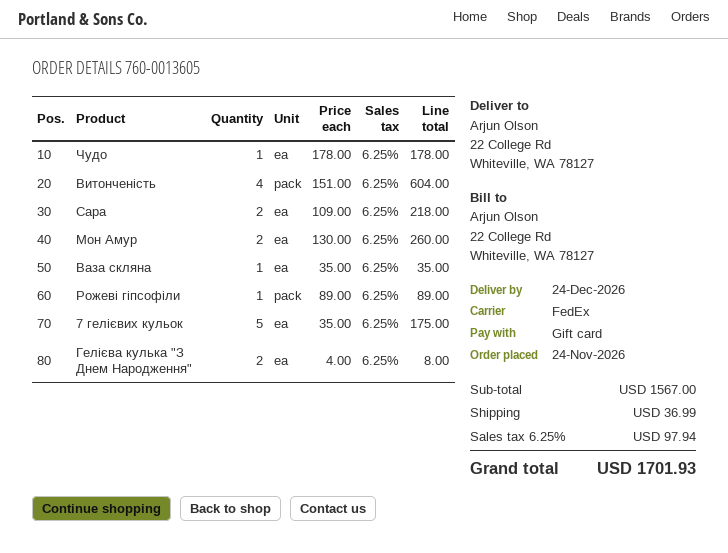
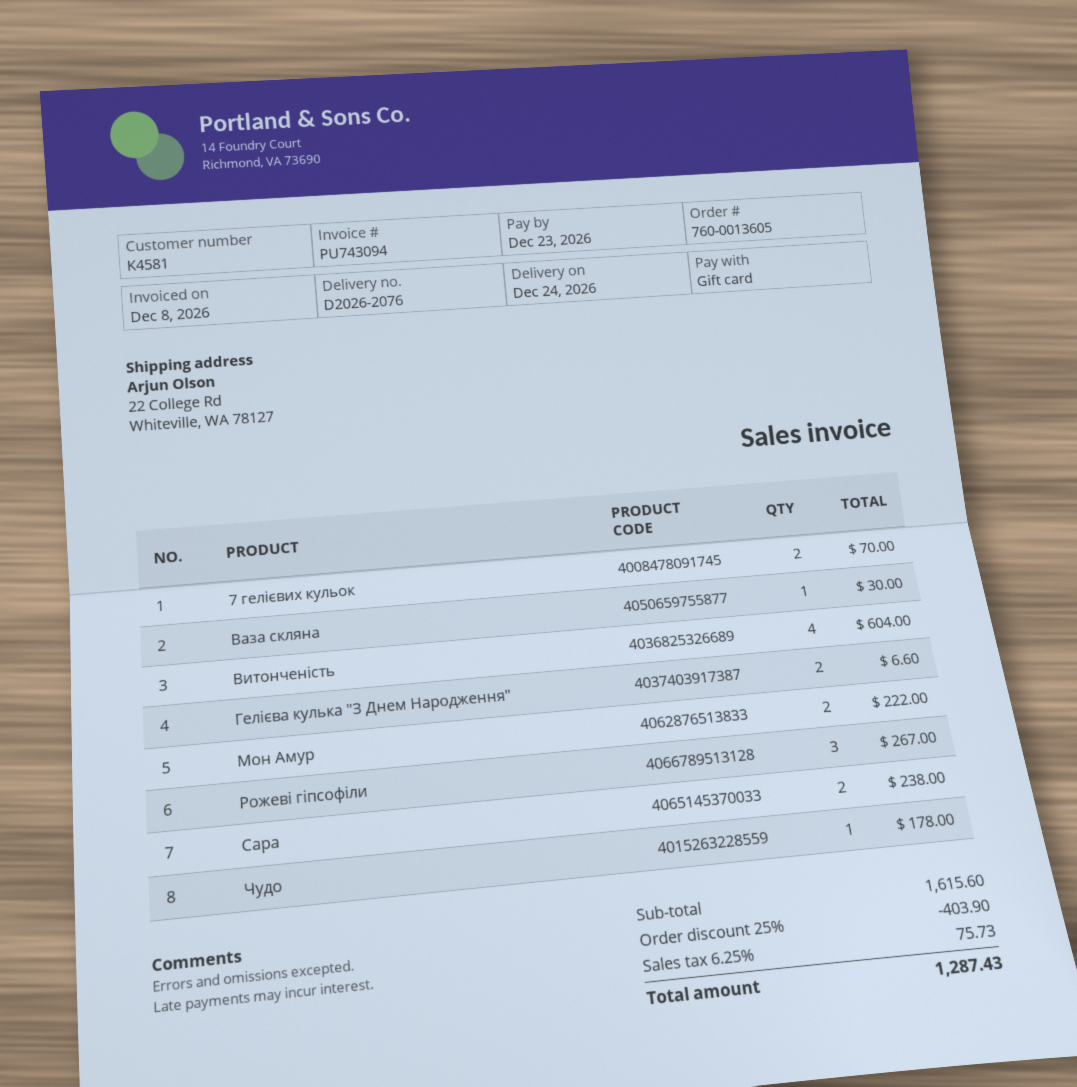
Сара: 2 for 218.00 -> 2 for 238.00
Мон Амур: 2 for 260.00 -> 2 for 222.00
Ваза скляна: 1 for 35.00 -> 1 for 30.00
Рожеві гіпсофіли: 1 for 89.00 -> 3 for 267.00
7 гелієвих кульок: 5 for 175.00 -> 2 for 70.00
Гелієва кулька "З Днем Народження": 2 for 8.00 -> 2 for 6.60
subtotal: 1567.00 -> 1615.60
discount: none -> 25% = 403.90
shipping: 36.99 -> none
tax: 6.25% = 97.94 -> 6.25% = 75.73
total: 1701.93 -> 1287.43

